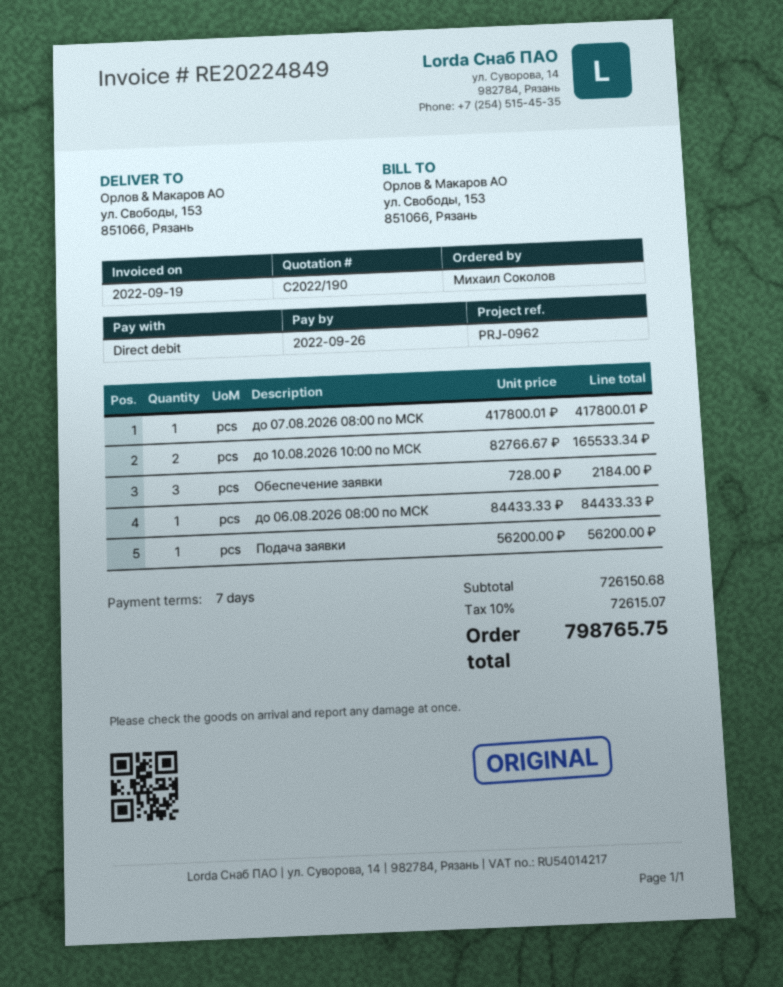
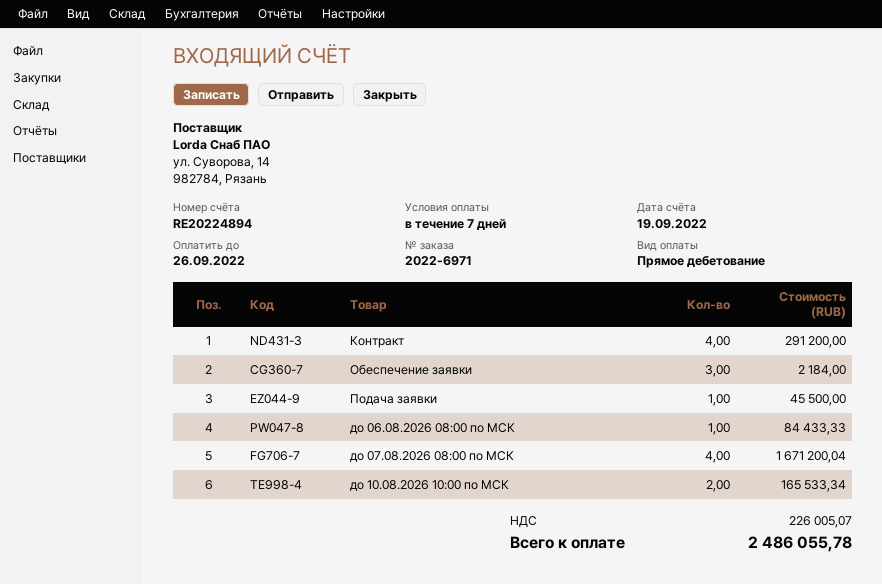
invoice number: RE20224849 -> RE20224894
до 07.08.2026 08:00 по МСК: 1 for 417800.01 -> 4 for 1671200.04
Подача заявки: 1 for 56200.00 -> 1 for 45500.00
Контракт: none -> 4 for 291200.00
tax: 72615.07 -> 226005.07
total: 798765.75 -> 2486055.78

